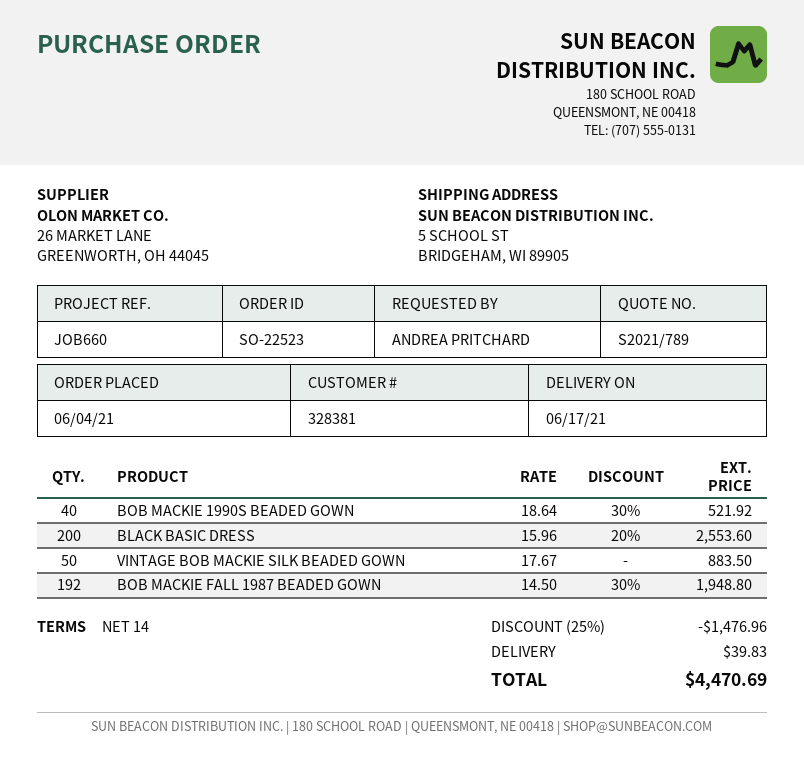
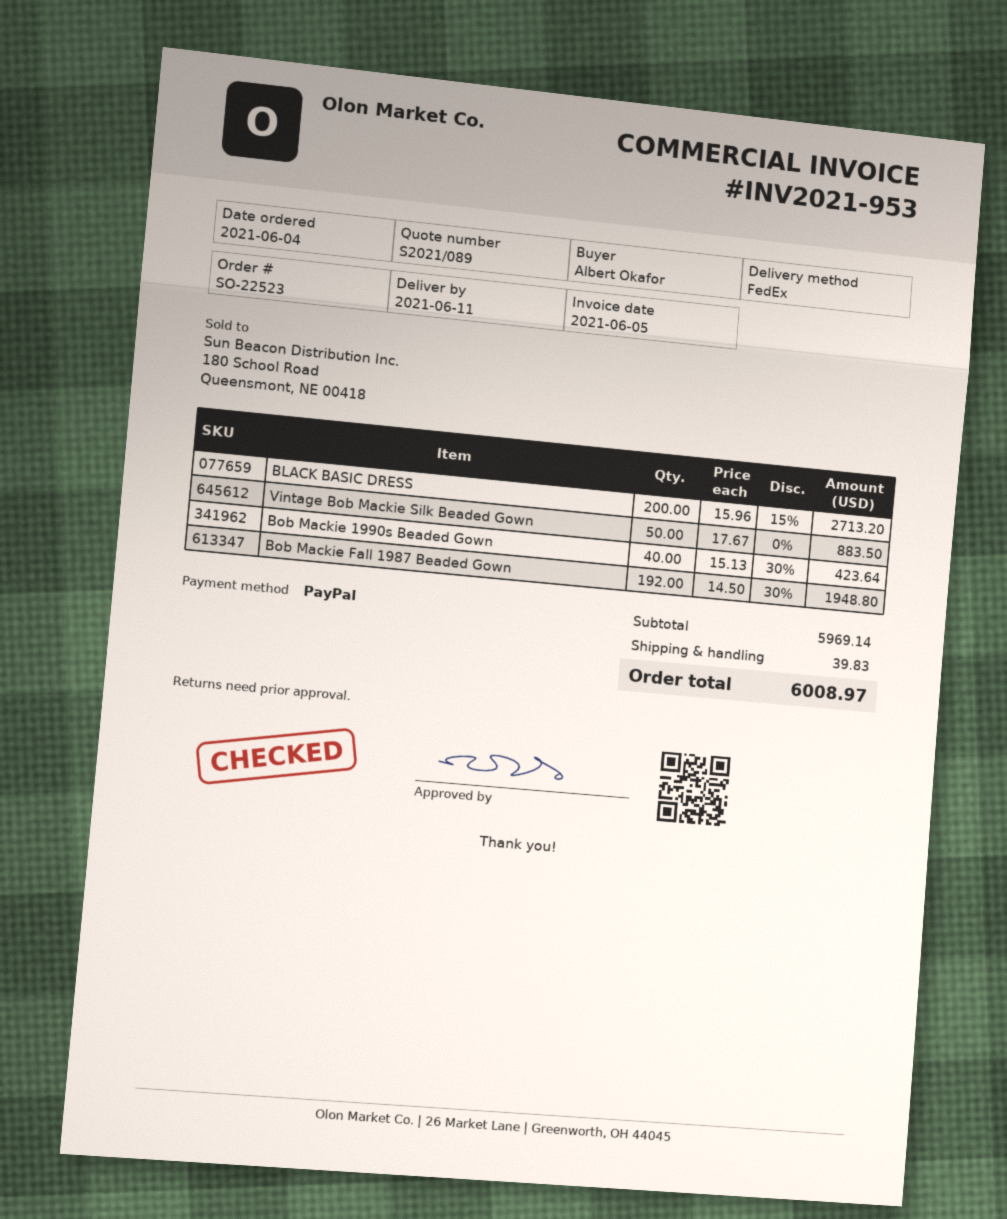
quote number: S2021/789 -> S2021/089
delivery date: 2021-06-17 -> 2021-06-11
ordered by: ANDREA PRITCHARD -> Albert Okafor
BOB MACKIE 1990S BEADED GOWN: 40 x 18.64 - 30% = 521.92 -> 40 x 15.13 - 30% = 423.64
BLACK BASIC DRESS: 200 x 15.96 - 20% = 2553.60 -> 200 x 15.96 - 15% = 2713.20
discount: 25% = 1476.96 -> none
total: 4470.69 -> 6008.97

